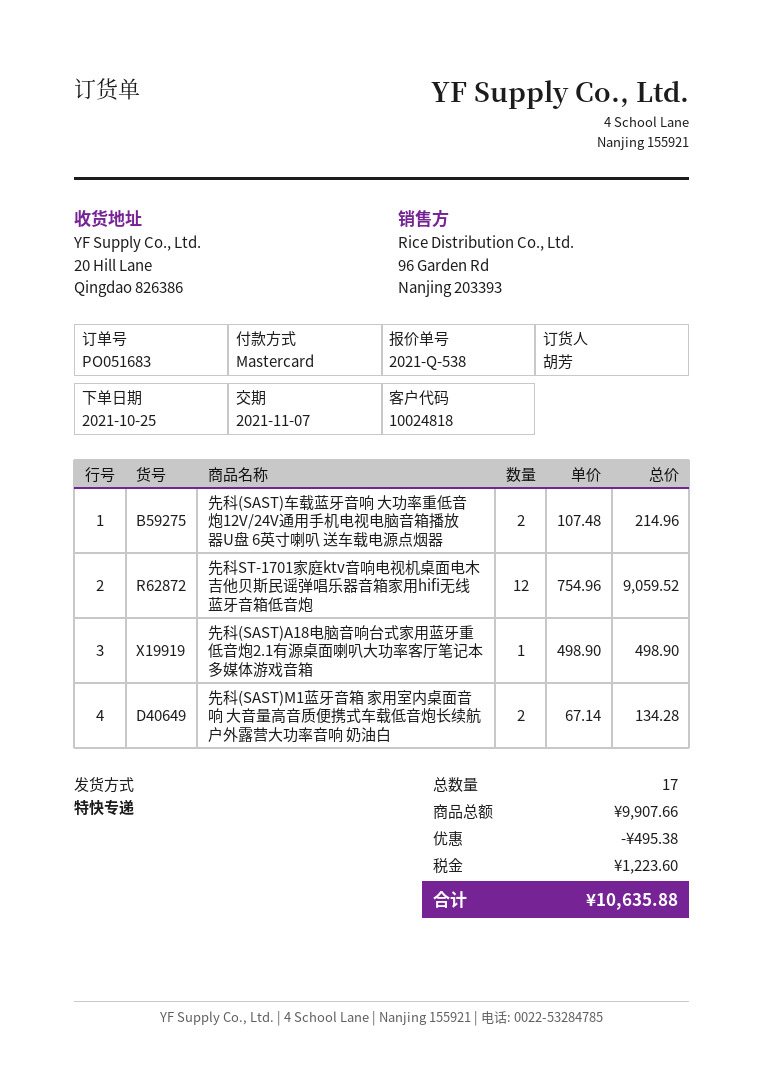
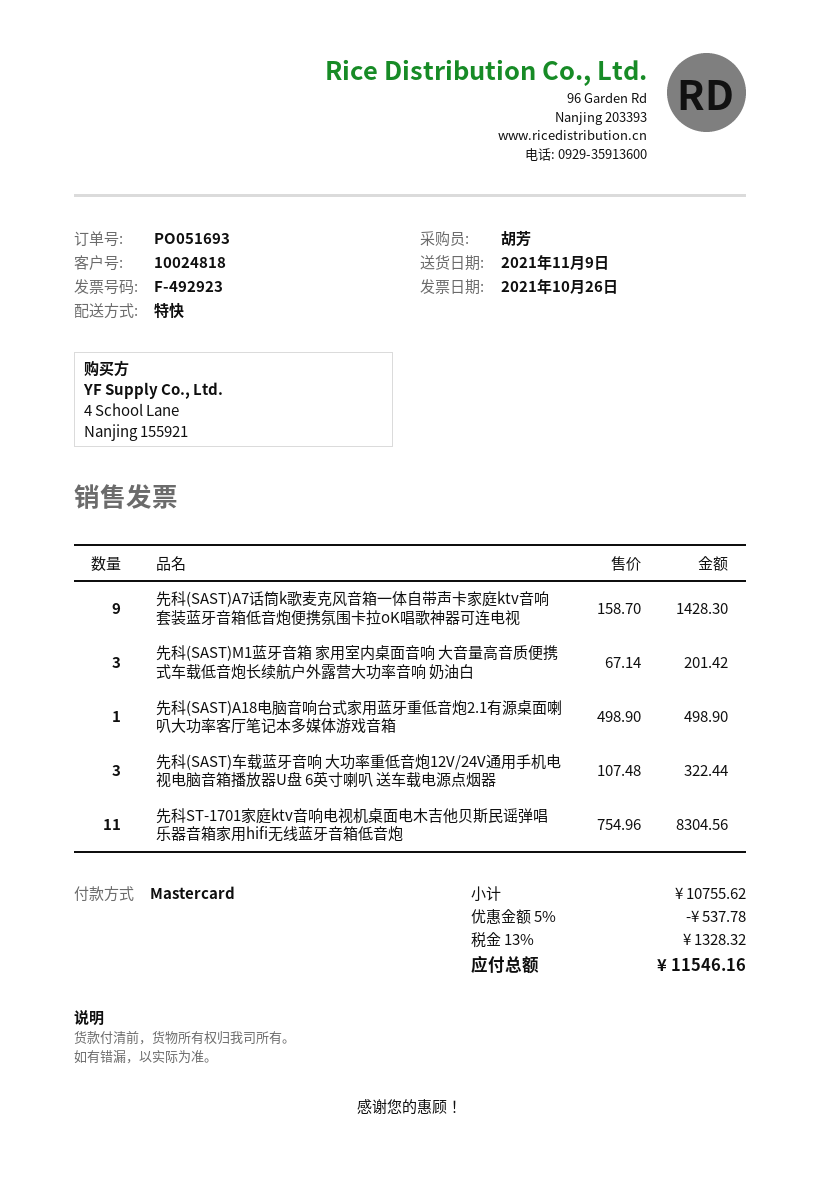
order number: PO051683 -> PO051693
delivery date: 2021-11-07 -> 2021-11-09
先科(SAST)车载蓝牙音响 大功率重低音炮12V/24V通用手机电视电脑音箱播放器U盘 6英寸喇叭 送车载电源点烟器: 2 x 107.48 = 214.96 -> 3 x 107.48 = 322.44
先科ST-1701家庭ktv音响电视机桌面电木吉他贝斯民谣弹唱乐器音箱家用hifi无线蓝牙音箱低音炮: 12 x 754.96 = 9059.52 -> 11 x 754.96 = 8304.56
先科(SAST)M1蓝牙音箱 家用室内桌面音响 大音量高音质便携式车载低音炮长续航户外露营大功率音响 奶油白: 2 x 67.14 = 134.28 -> 3 x 67.14 = 201.42
先科(SAST)A7话筒k歌麦克风音箱一体自带声卡家庭ktv音响套装蓝牙音箱低音炮便携氛围卡拉oK唱歌神器可连电视: none -> 9 x 158.70 = 1428.30
subtotal: 9907.66 -> 10755.62
discount: 495.38 -> 537.78
tax: 1223.60 -> 1328.32
total: 10635.88 -> 11546.16

